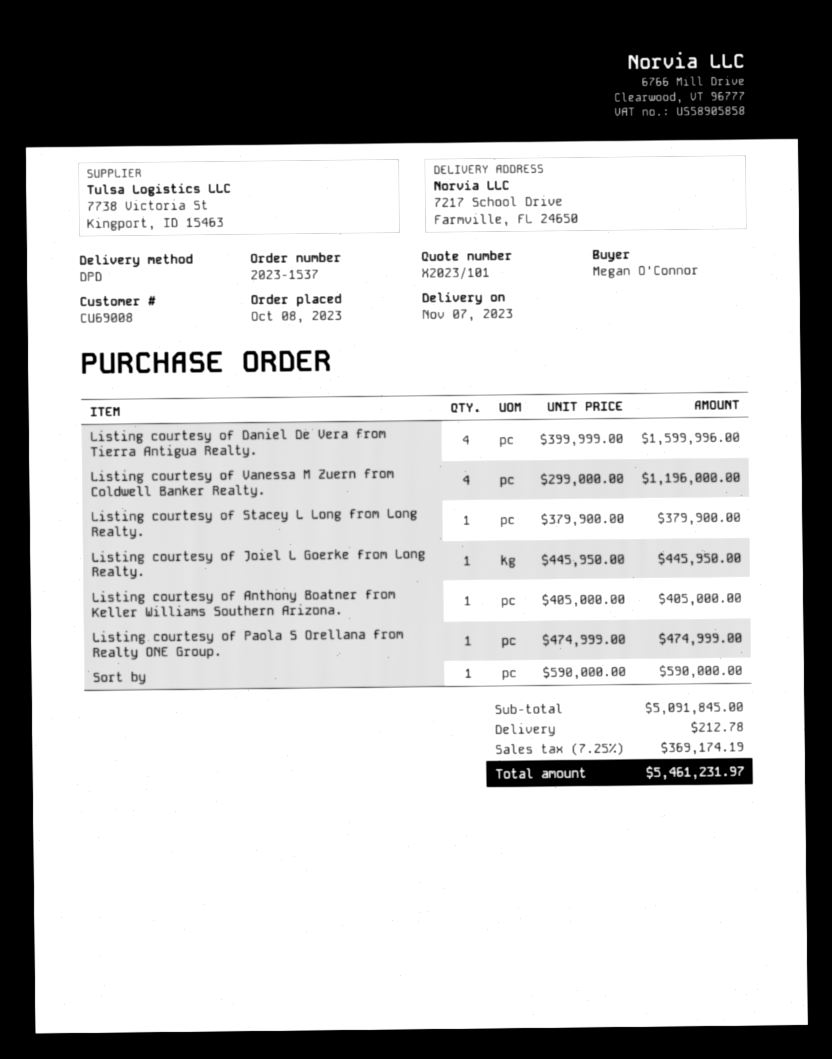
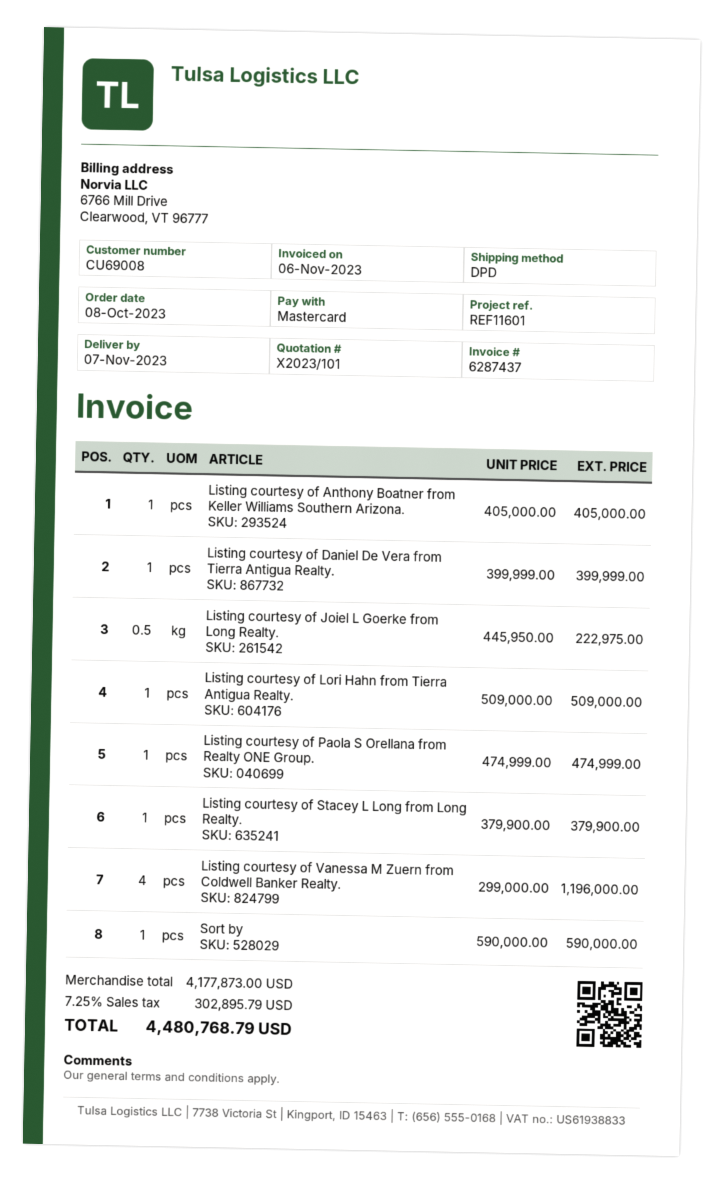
Listing courtesy of Daniel De Vera from Tierra Antigua Realty.: 4 x 399999.00 = 1599996.00 -> 1 x 399999.00 = 399999.00
Listing courtesy of Joiel L Goerke from Long Realty.: 1 x 445950.00 = 445950.00 -> 0.5 x 445950.00 = 222975.00
Listing courtesy of Lori Hahn from Tierra Antigua Realty.: none -> 1 x 509000.00 = 509000.00
subtotal: 5091845.00 -> 4177873.00
shipping: 212.78 -> none
tax: 7.25% = 369174.19 -> 7.25% = 302895.79
total: 5461231.97 -> 4480768.79

